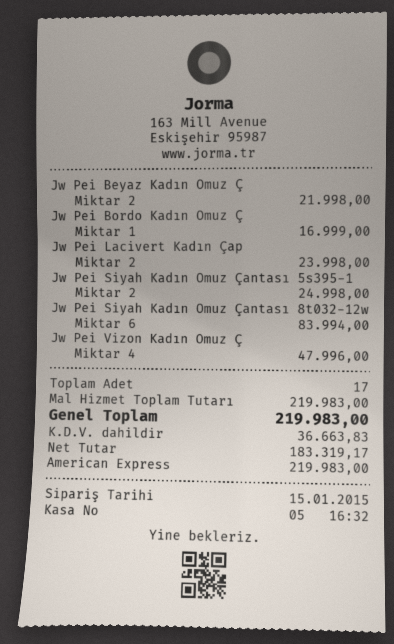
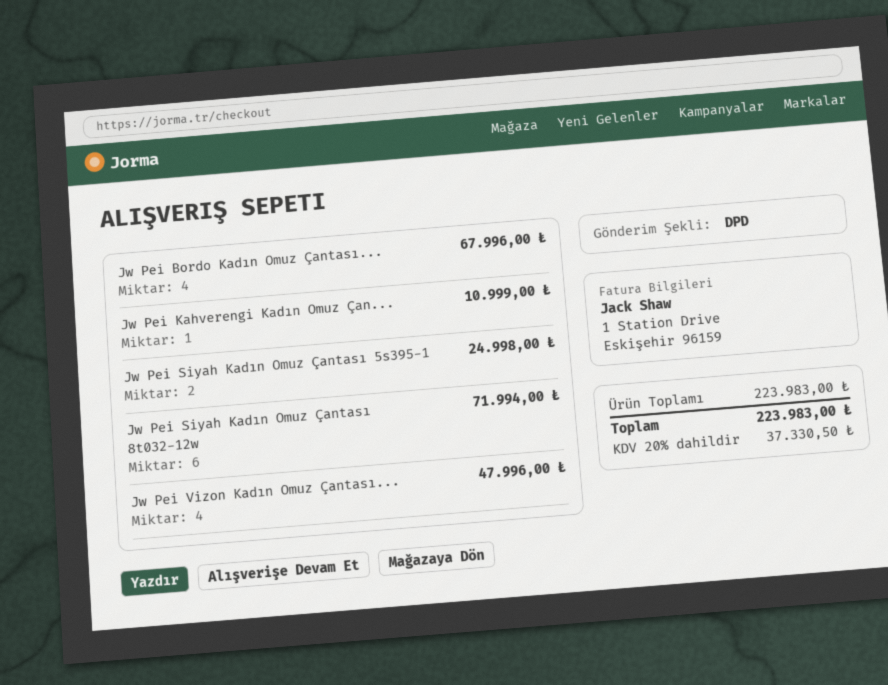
Jw Pei Beyaz Kadın Omuz Ç: 2 for 21998.00 -> none
Jw Pei Bordo Kadın Omuz Ç: 1 for 16999.00 -> 4 for 67996.00
Jw Pei Lacivert Kadın Çap: 2 for 23998.00 -> none
Jw Pei Siyah Kadın Omuz Çantası 8t032-12w: 6 for 83994.00 -> 6 for 71994.00
Jw Pei Kahverengi Kadın Omuz Çan...: none -> 1 for 10999.00
subtotal: 219983.00 -> 223983.00
tax: 36663.83 -> 37330.50
total: 219983.00 -> 223983.00

